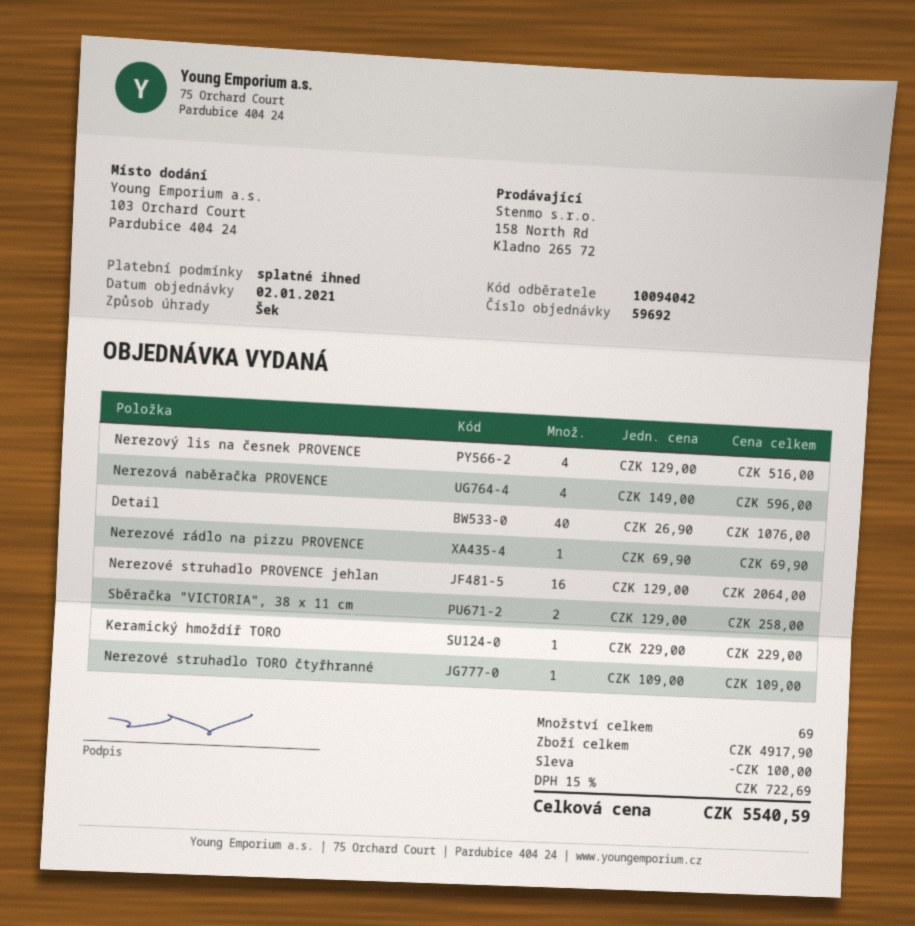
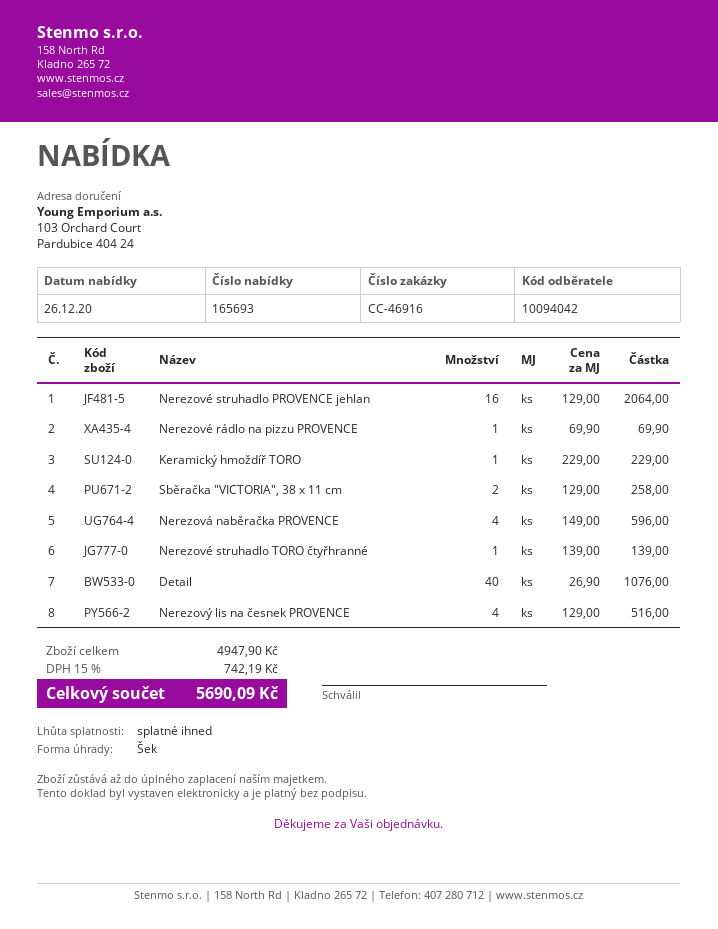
Nerezové struhadlo TORO čtyřhranné: 1 x 109.00 = 109.00 -> 1 x 139.00 = 139.00
subtotal: 4917.90 -> 4947.90
discount: 100.00 -> none
tax: 15% = 722.69 -> 15% = 742.19
total: 5540.59 -> 5690.09

